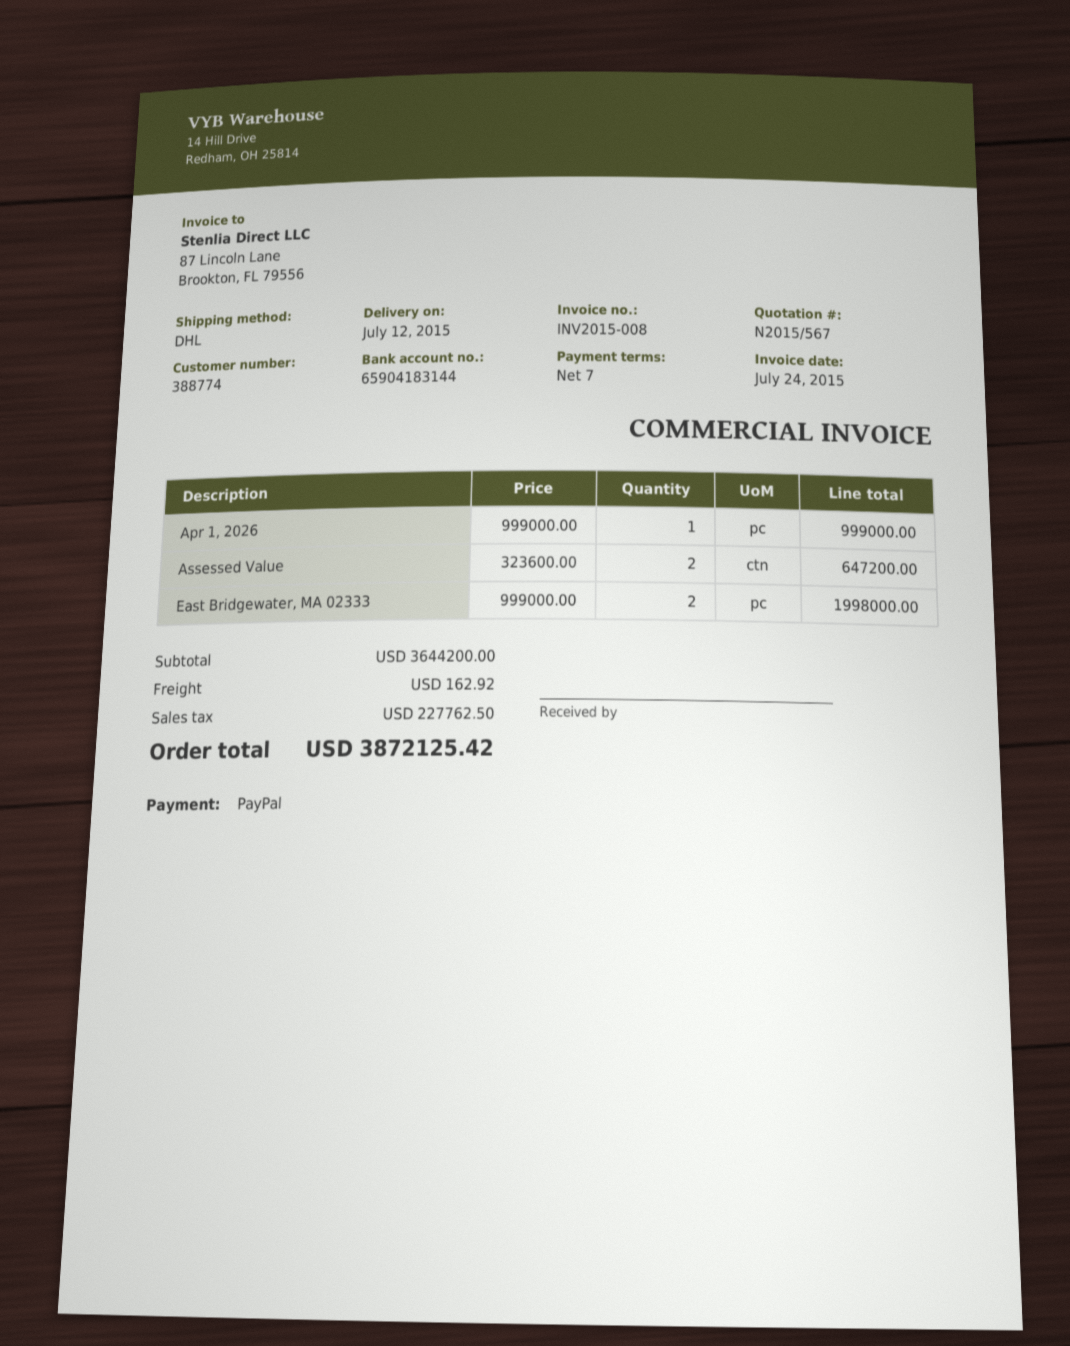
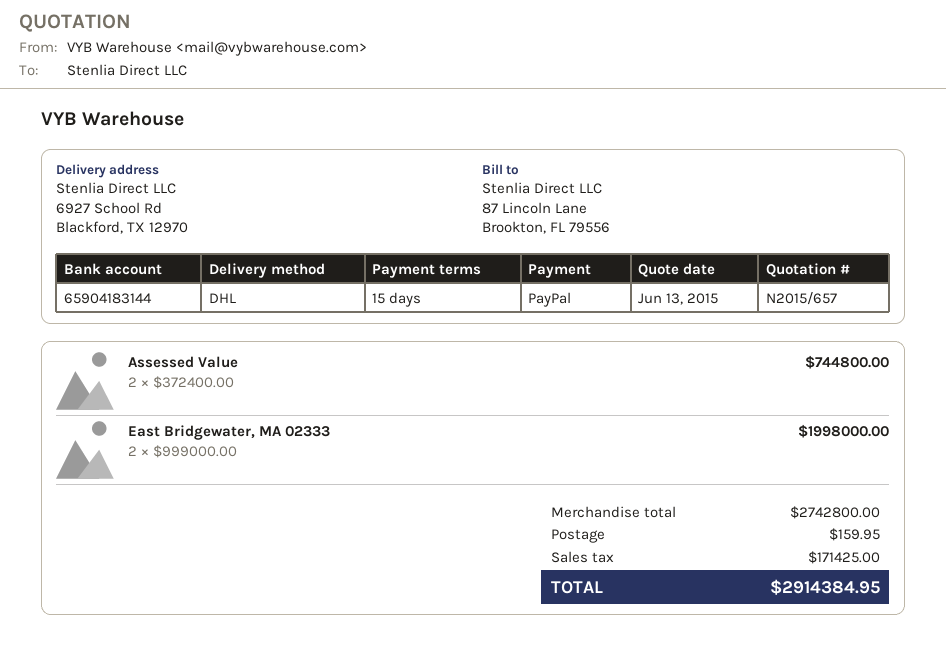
quote number: N2015/567 -> N2015/657
payment terms: 7 days -> 15 days
Apr 1, 2026: 1 x 999000.00 = 999000.00 -> none
Assessed Value: 2 x 323600.00 = 647200.00 -> 2 x 372400.00 = 744800.00
subtotal: 3644200.00 -> 2742800.00
shipping: 162.92 -> 159.95
tax: 227762.50 -> 171425.00
total: 3872125.42 -> 2914384.95

